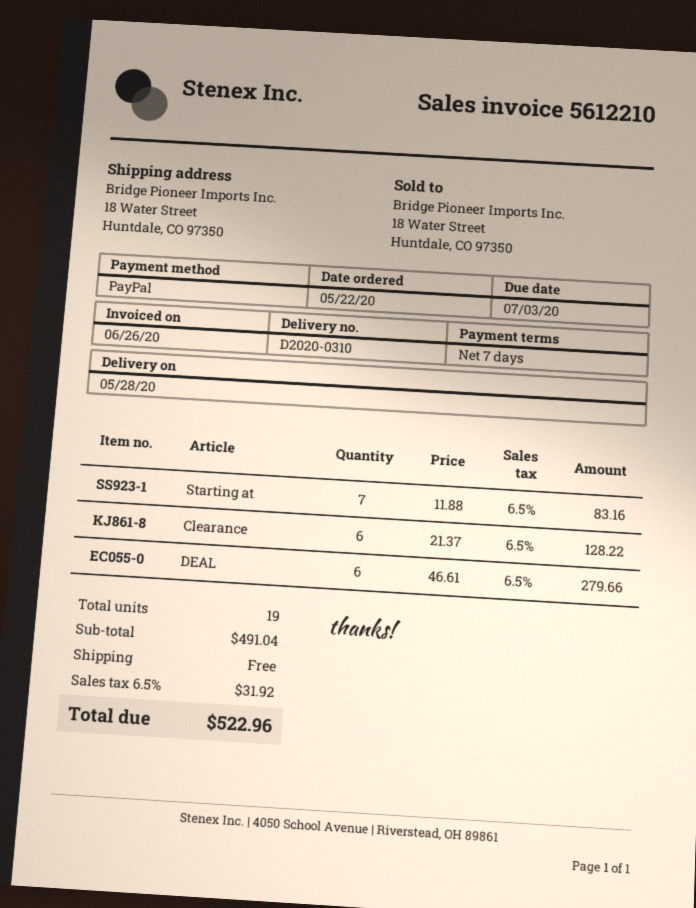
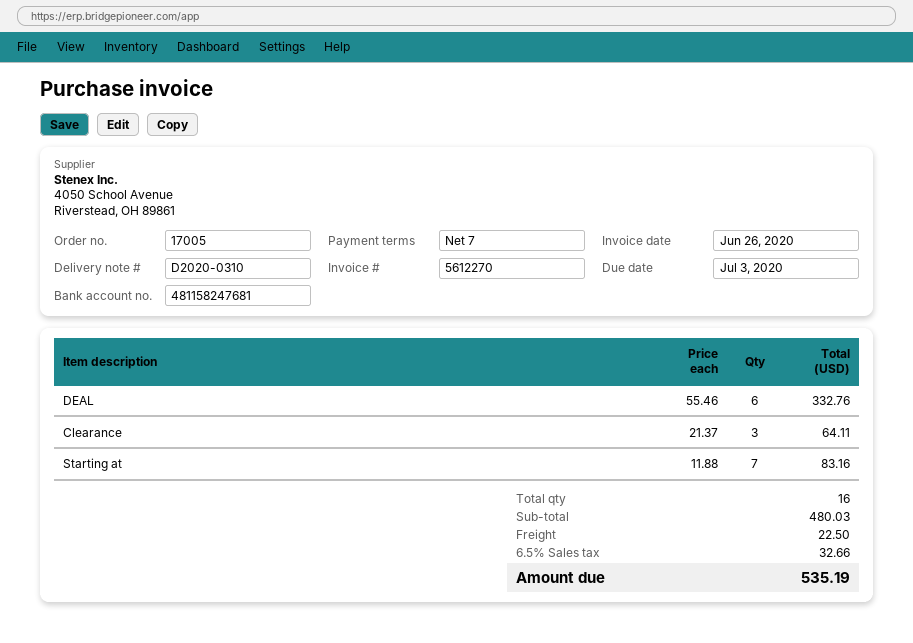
invoice number: 5612210 -> 5612270
Clearance: 6 x 21.37 = 128.22 -> 3 x 21.37 = 64.11
DEAL: 6 x 46.61 = 279.66 -> 6 x 55.46 = 332.76
total quantity: 19 -> 16
subtotal: 491.04 -> 480.03
shipping: 0.00 -> 22.50
tax: 6.5% = 31.92 -> 6.5% = 32.66
total: 522.96 -> 535.19

